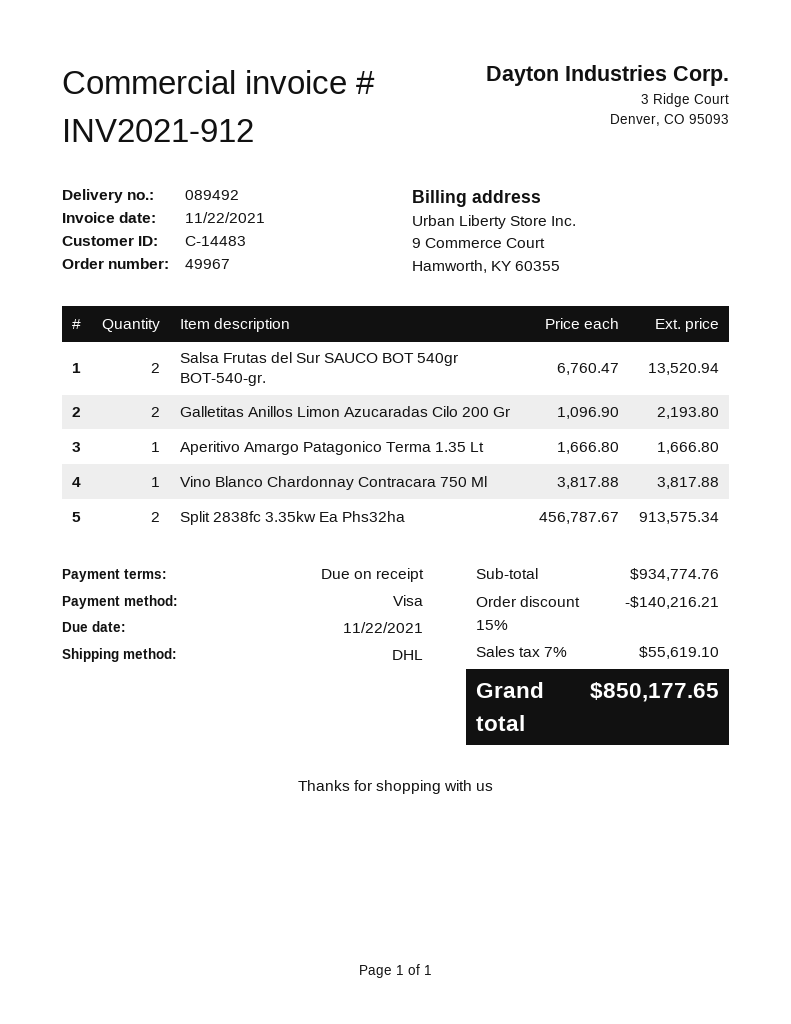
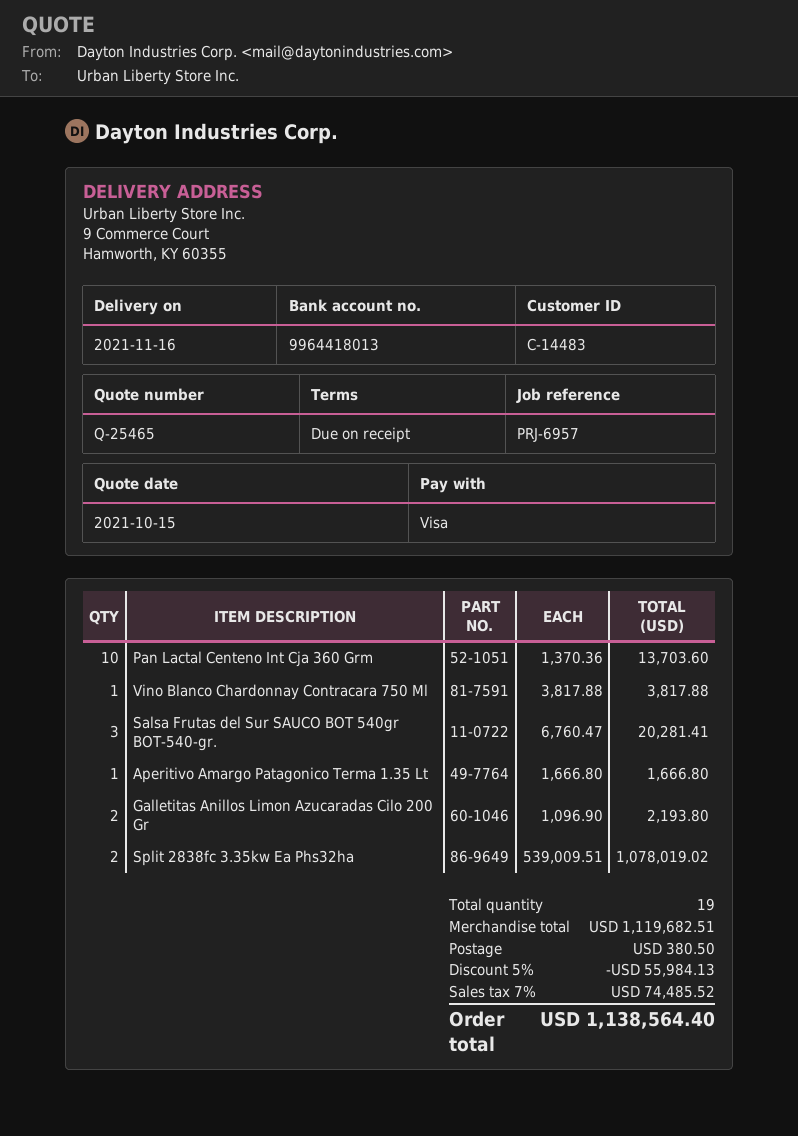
Salsa Frutas del Sur SAUCO BOT 540gr BOT-540-gr.: 2 x 6760.47 = 13520.94 -> 3 x 6760.47 = 20281.41
Split 2838fc 3.35kw Ea Phs32ha: 2 x 456787.67 = 913575.34 -> 2 x 539009.51 = 1078019.02
Pan Lactal Centeno Int Cja 360 Grm: none -> 10 x 1370.36 = 13703.60
subtotal: 934774.76 -> 1119682.51
discount: 15% = 140216.21 -> 5% = 55984.13
shipping: none -> 380.50
tax: 7% = 55619.10 -> 7% = 74485.52
total: 850177.65 -> 1138564.40

